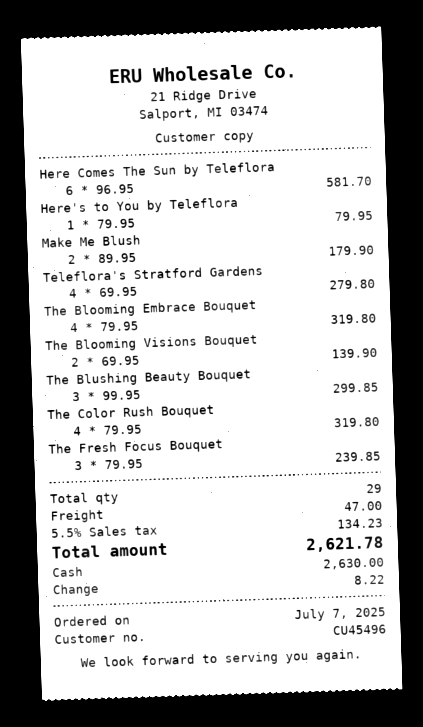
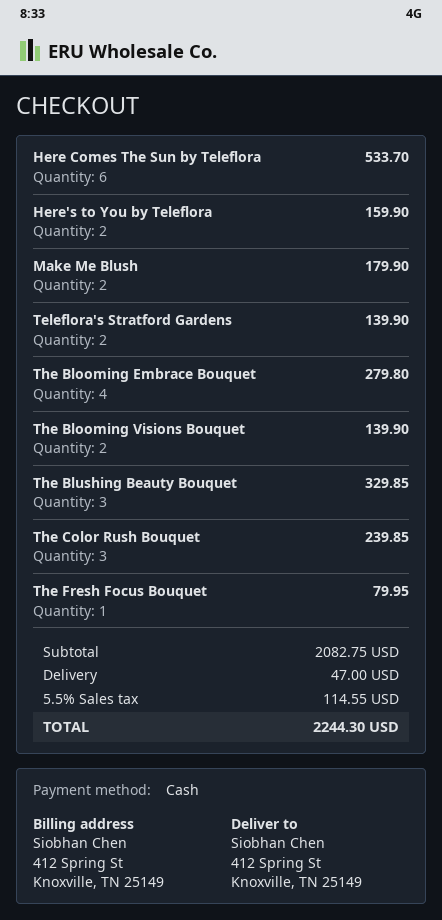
Here Comes The Sun by Teleflora: 6 for 581.70 -> 6 for 533.70
Here's to You by Teleflora: 1 for 79.95 -> 2 for 159.90
Teleflora's Stratford Gardens: 4 for 279.80 -> 2 for 139.90
The Blooming Embrace Bouquet: 4 for 319.80 -> 4 for 279.80
The Blushing Beauty Bouquet: 3 for 299.85 -> 3 for 329.85
The Color Rush Bouquet: 4 for 319.80 -> 3 for 239.85
The Fresh Focus Bouquet: 3 for 239.85 -> 1 for 79.95
tax: 5.5% = 134.23 -> 5.5% = 114.55
total: 2621.78 -> 2244.30

